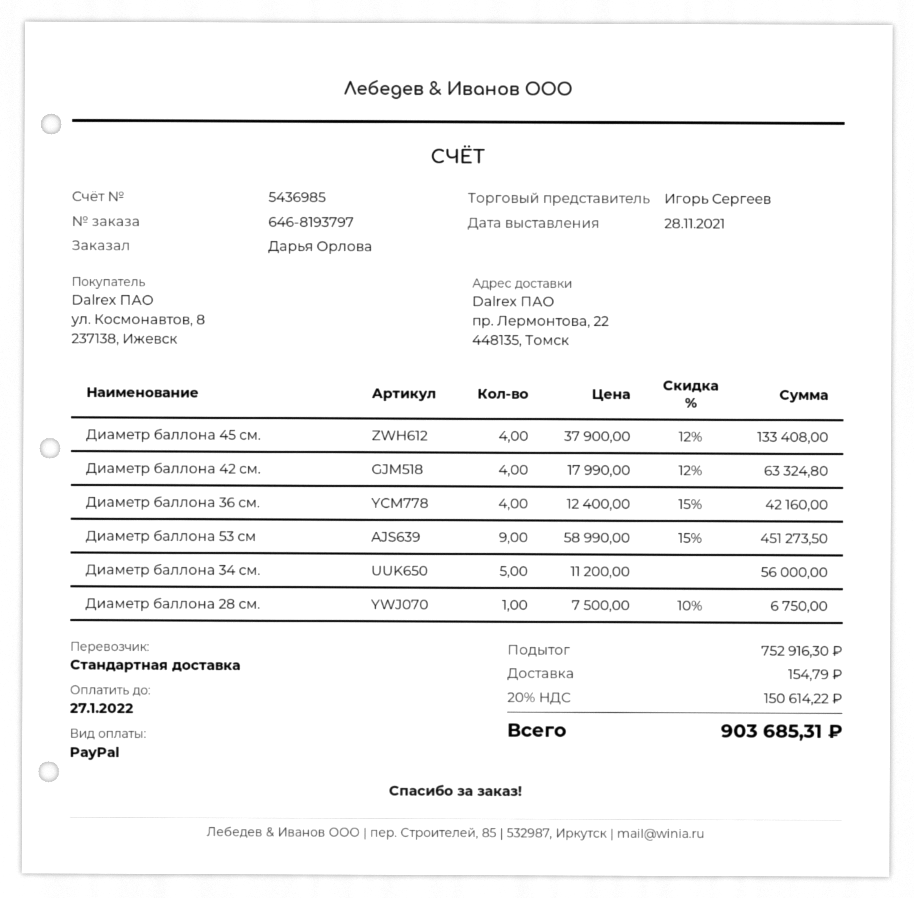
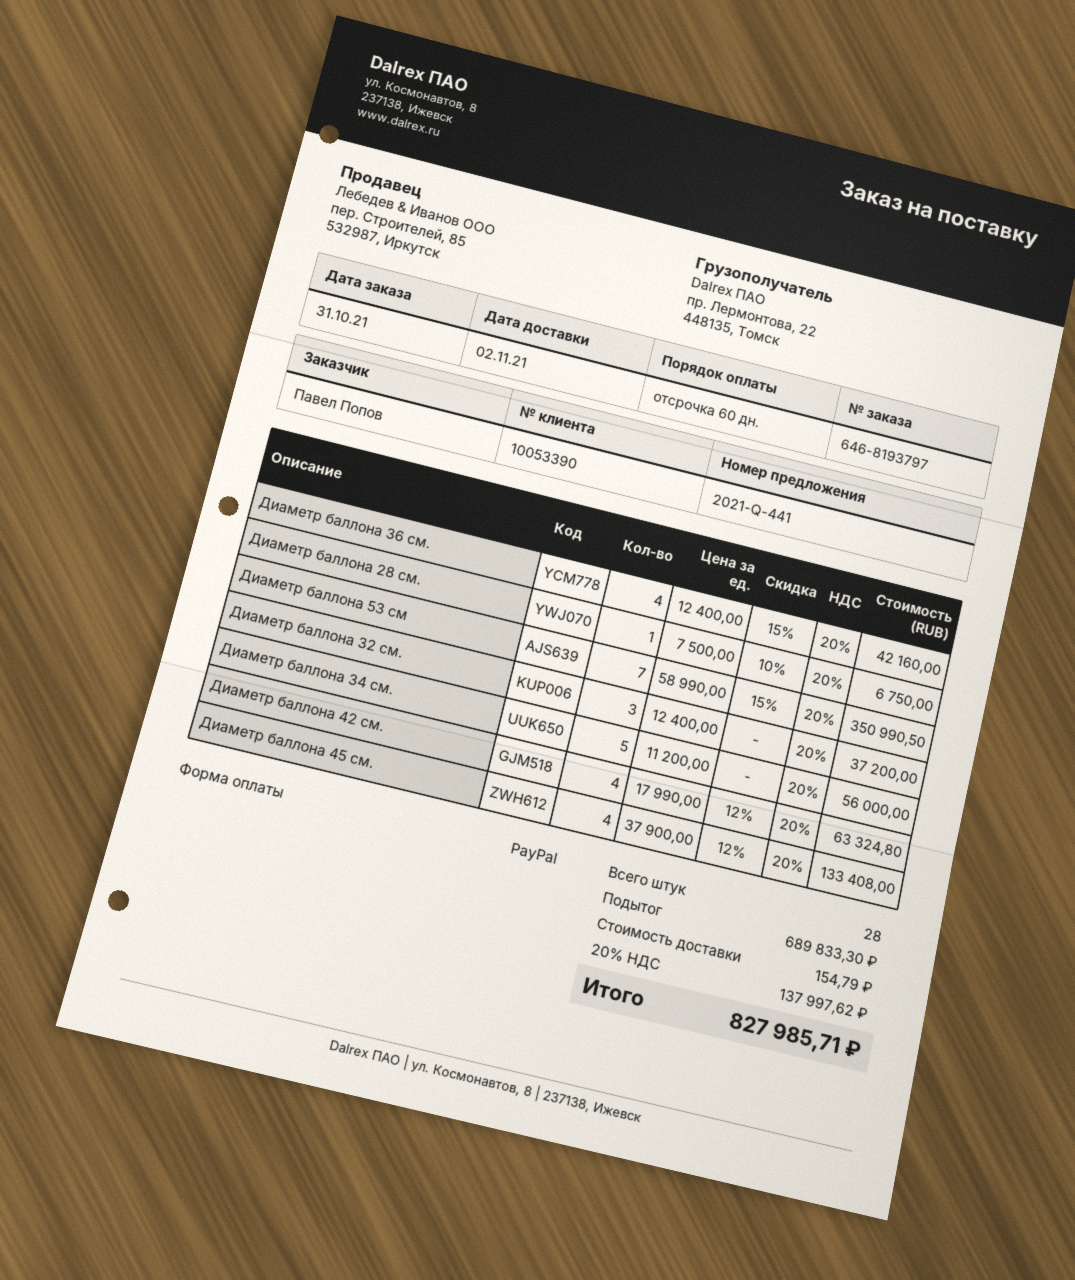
ordered by: Дарья Орлова -> Павел Попов
Диаметр баллона 53 см: 9 x 58990.00 - 15% = 451273.50 -> 7 x 58990.00 - 15% = 350990.50
Диаметр баллона 32 см.: none -> 3 x 12400.00 = 37200.00
subtotal: 752916.30 -> 689833.30
tax: 20% = 150614.22 -> 20% = 137997.62
total: 903685.31 -> 827985.71

